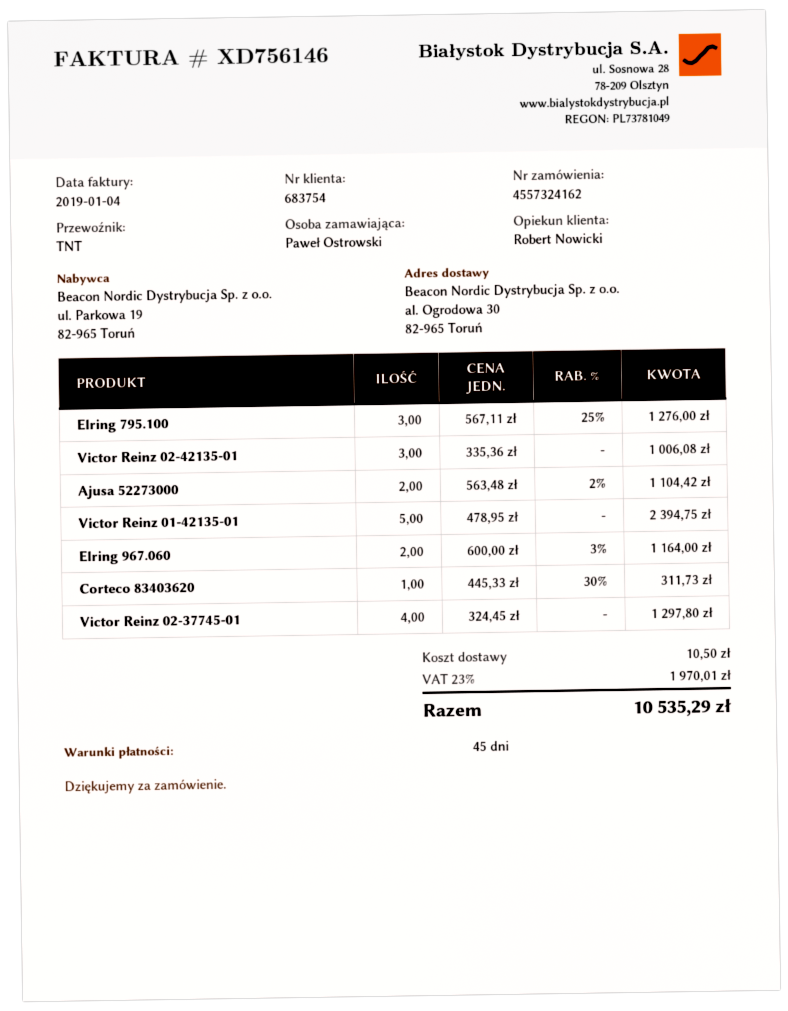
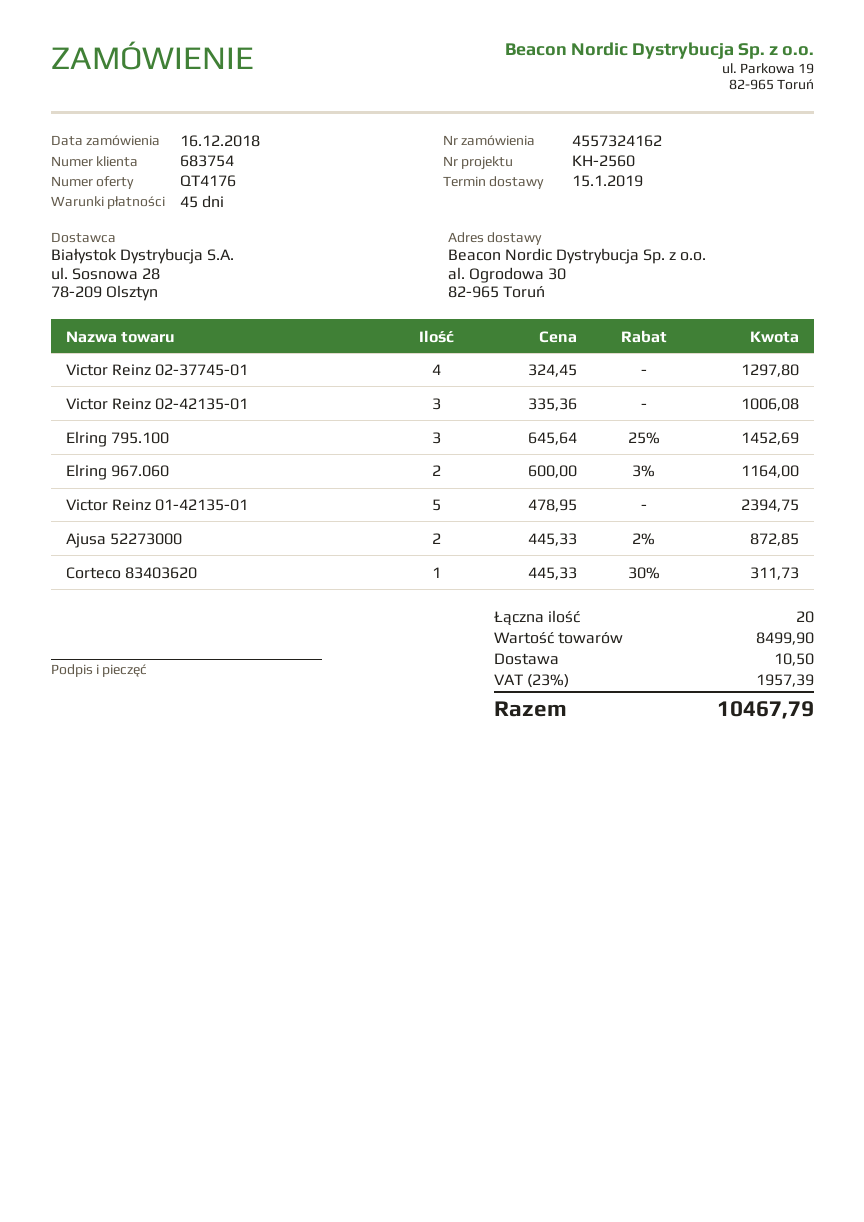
Elring 795.100: 3 x 567.11 - 25% = 1276.00 -> 3 x 645.64 - 25% = 1452.69
Ajusa 52273000: 2 x 563.48 - 2% = 1104.42 -> 2 x 445.33 - 2% = 872.85
tax: 23% = 1970.01 -> 23% = 1957.39
total: 10535.29 -> 10467.79

